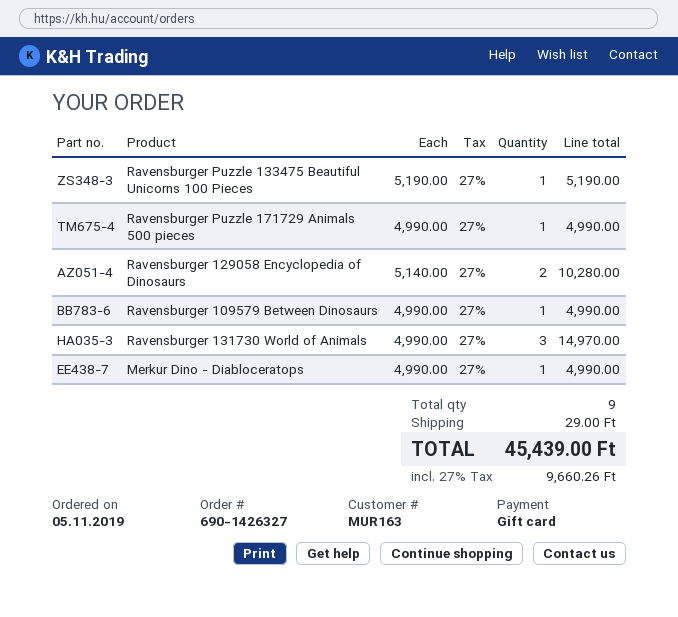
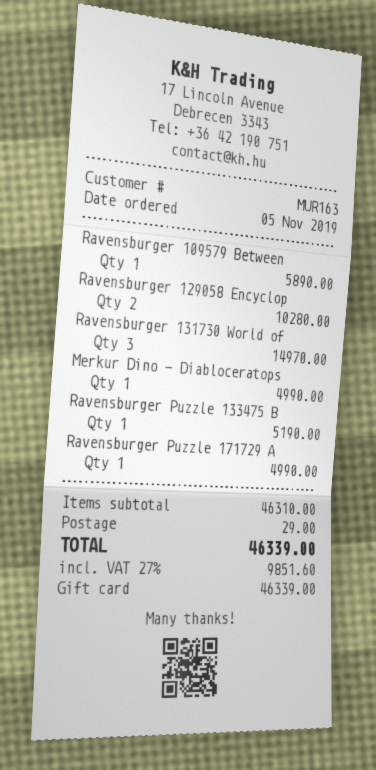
Ravensburger 109579 Between Dinosaurs: 1 for 4990.00 -> 1 for 5890.00
tax: 27% = 9660.26 -> 27% = 9851.60
total: 45439.00 -> 46339.00

